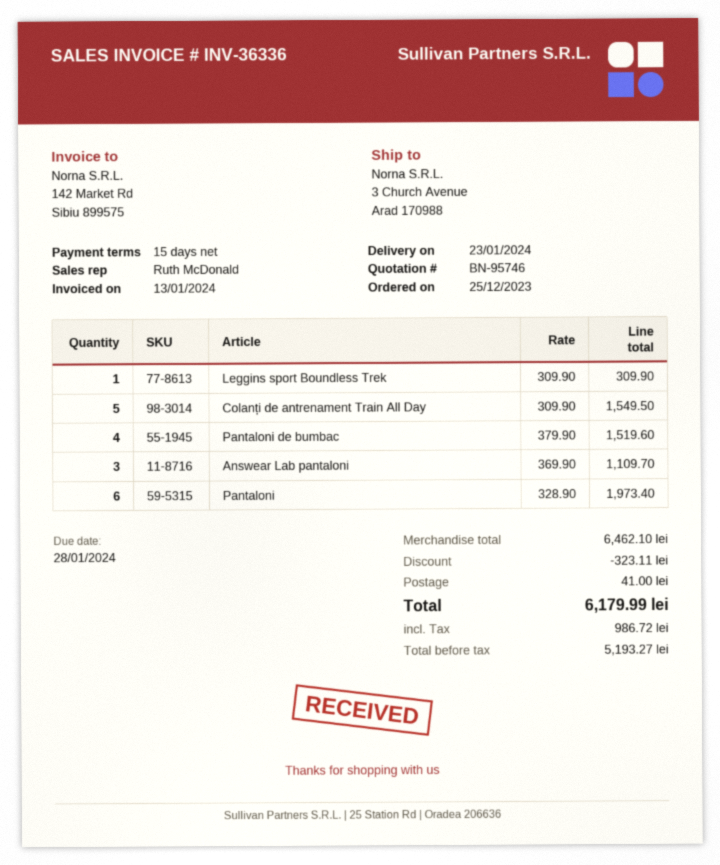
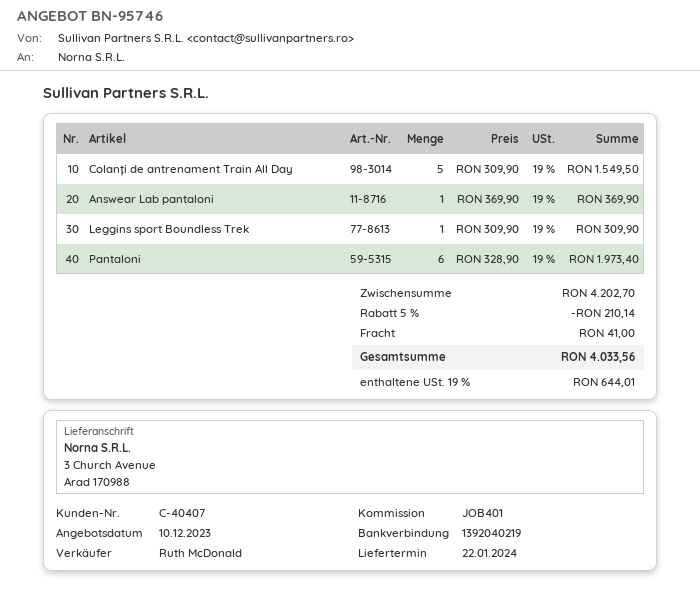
delivery date: 2024-01-23 -> 2024-01-22
Pantaloni de bumbac: 4 x 379.90 = 1519.60 -> none
Answear Lab pantaloni: 3 x 369.90 = 1109.70 -> 1 x 369.90 = 369.90
subtotal: 6462.10 -> 4202.70
discount: 323.11 -> 210.14
tax: 986.72 -> 644.01
total: 6179.99 -> 4033.56

